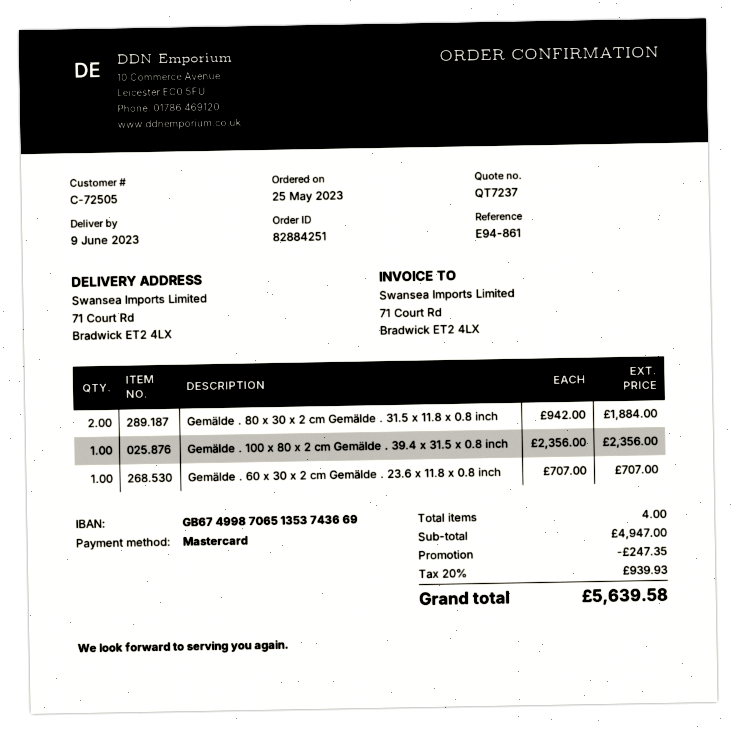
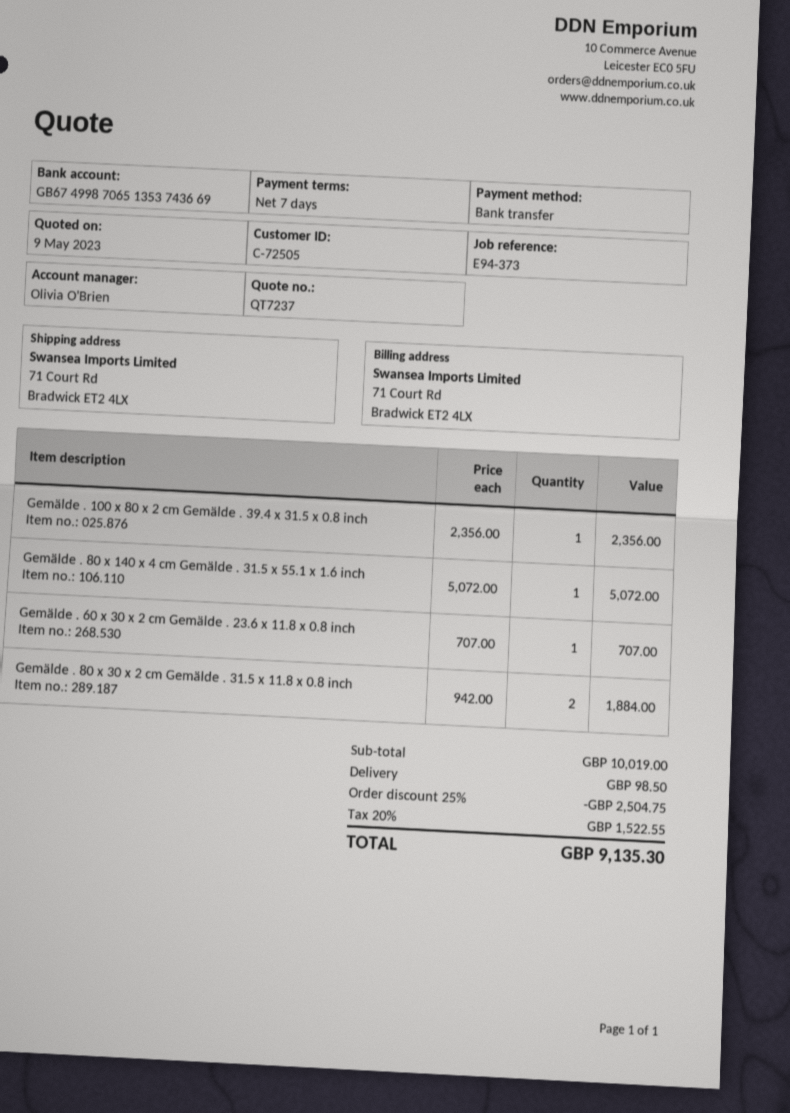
reference: E94-861 -> E94-373
payment method: Mastercard -> bank transfer
Gemälde . 80 x 140 x 4 cm Gemälde . 31.5 x 55.1 x 1.6 inch: none -> 1 x 5072.00 = 5072.00
subtotal: 4947.00 -> 10019.00
discount: 247.35 -> 2504.75
shipping: none -> 98.50
tax: 20% = 939.93 -> 20% = 1522.55
total: 5639.58 -> 9135.30

